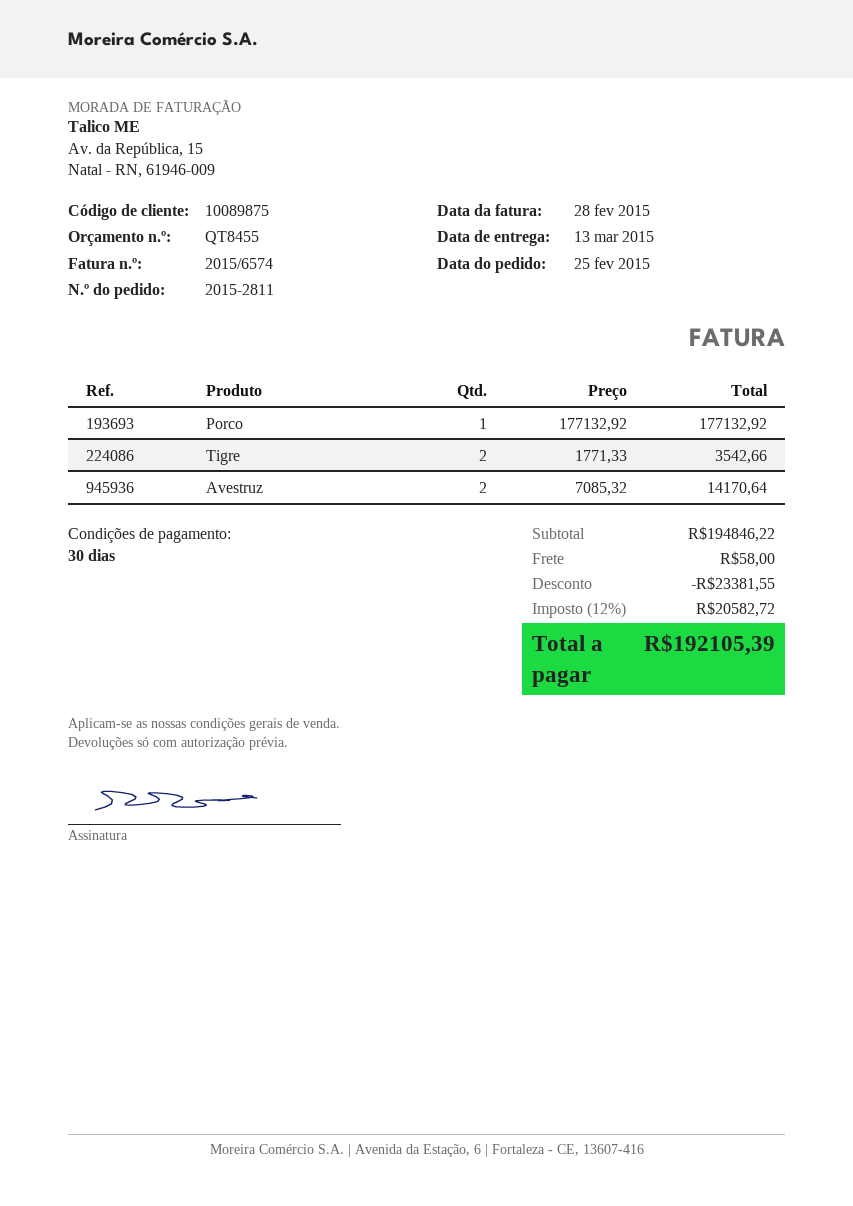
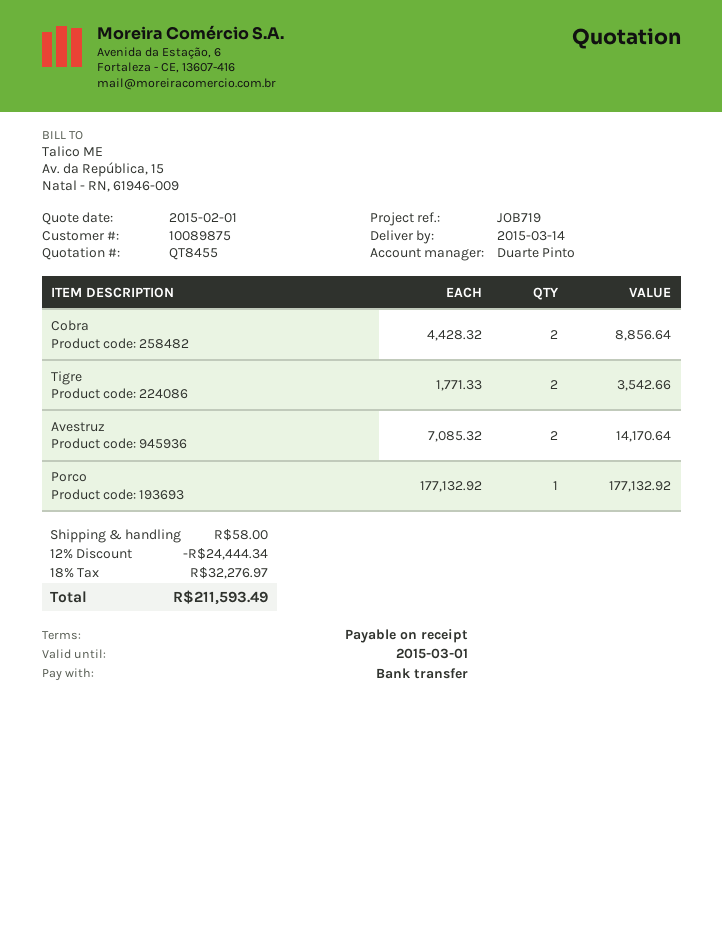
delivery date: 2015-03-13 -> 2015-03-14
payment terms: 30 days -> on receipt
Cobra: none -> 2 x 4428.32 = 8856.64
discount: 23381.55 -> 24444.34
tax: 12% = 20582.72 -> 18% = 32276.97
total: 192105.39 -> 211593.49

